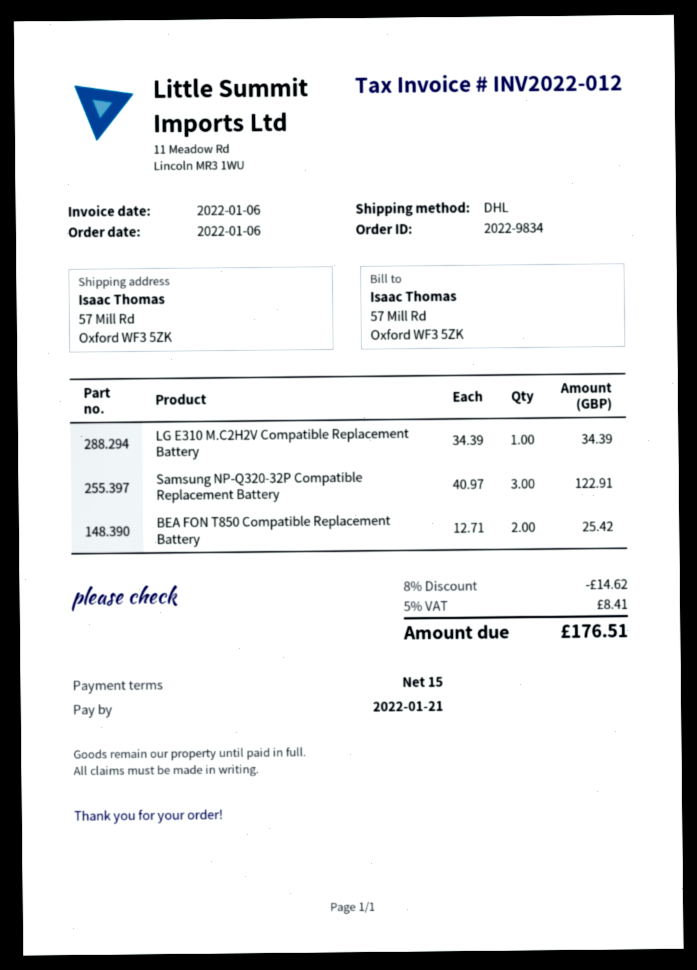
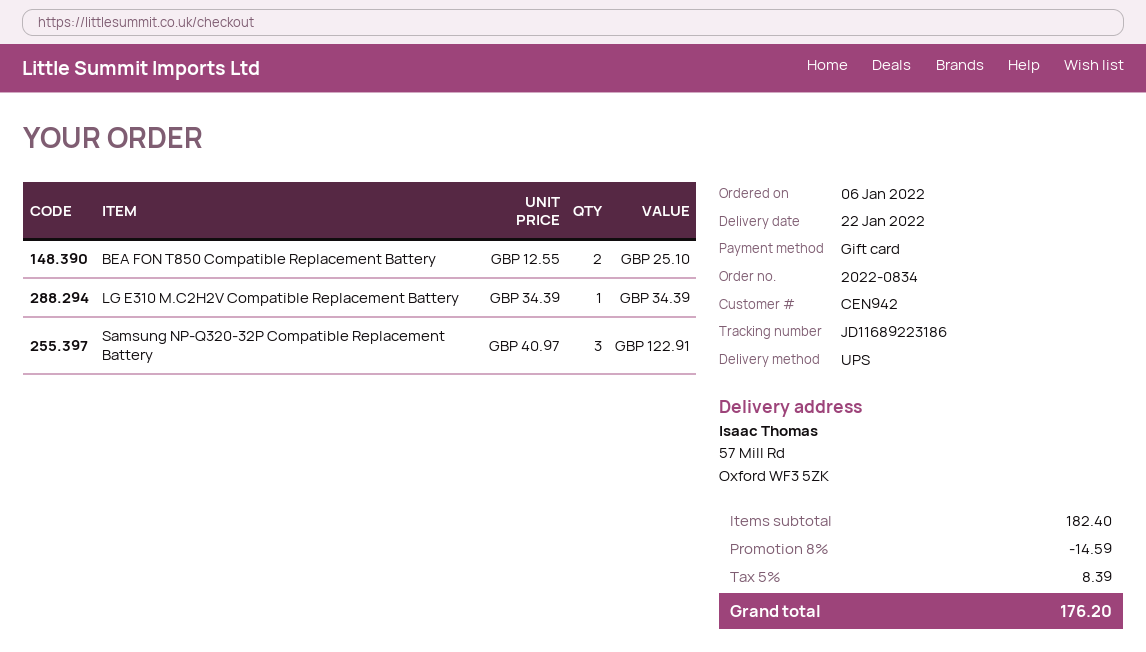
order number: 2022-9834 -> 2022-0834
shipping method: DHL -> UPS
BEA FON T850 Compatible Replacement Battery: 2 x 12.71 = 25.42 -> 2 x 12.55 = 25.10
discount: 8% = 14.62 -> 8% = 14.59
tax: 5% = 8.41 -> 5% = 8.39
total: 176.51 -> 176.20

